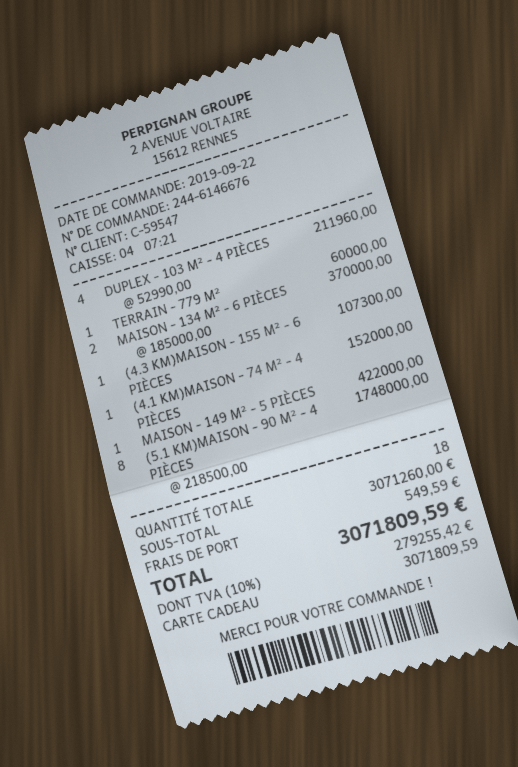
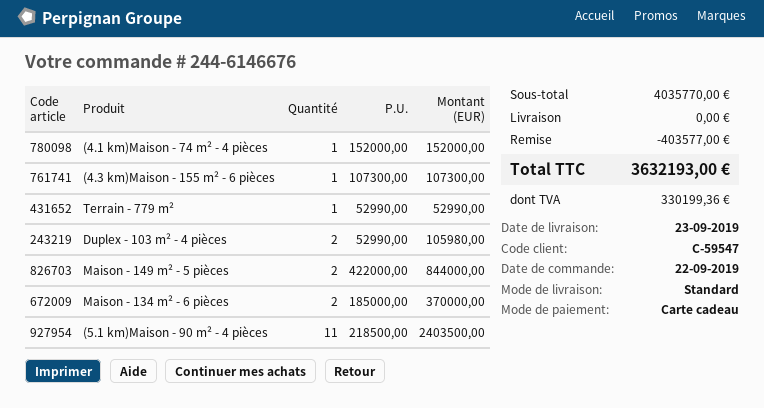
DUPLEX - 103 M² - 4 PIÈCES: 4 x 52990.00 = 211960.00 -> 2 x 52990.00 = 105980.00
TERRAIN - 779 M²: 1 x 60000.00 = 60000.00 -> 1 x 52990.00 = 52990.00
MAISON - 149 M² - 5 PIÈCES: 1 x 422000.00 = 422000.00 -> 2 x 422000.00 = 844000.00
(5.1 KM)MAISON - 90 M² - 4 PIÈCES: 8 x 218500.00 = 1748000.00 -> 11 x 218500.00 = 2403500.00
subtotal: 3071260.00 -> 4035770.00
discount: none -> 403577.00
shipping: 549.59 -> 0.00
tax: 279255.42 -> 330199.36
total: 3071809.59 -> 3632193.00

